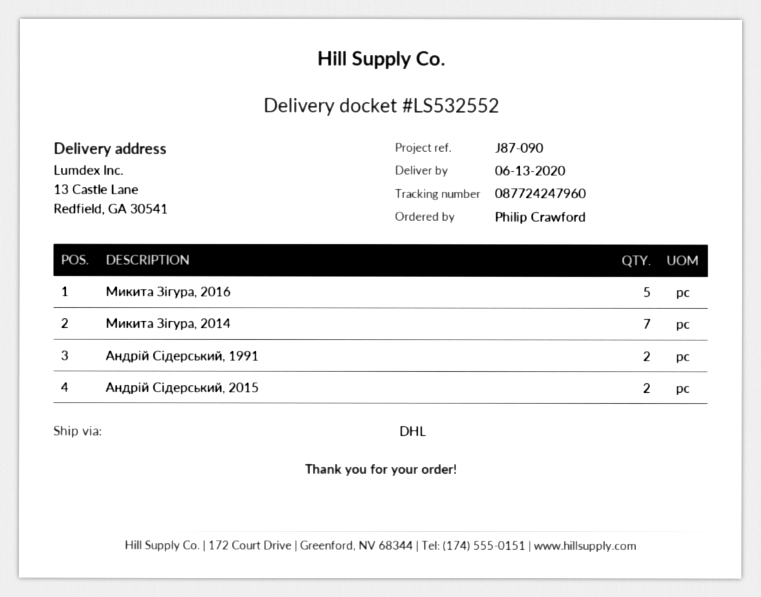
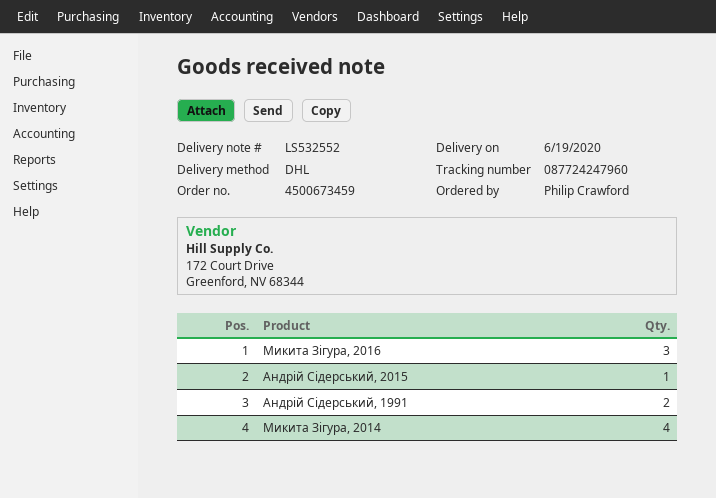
delivery date: 2020-06-13 -> 2020-06-19
Микита Зігура, 2016: 5 -> 3
Микита Зігура, 2014: 7 -> 4
Андрій Сідерський, 2015: 2 -> 1

